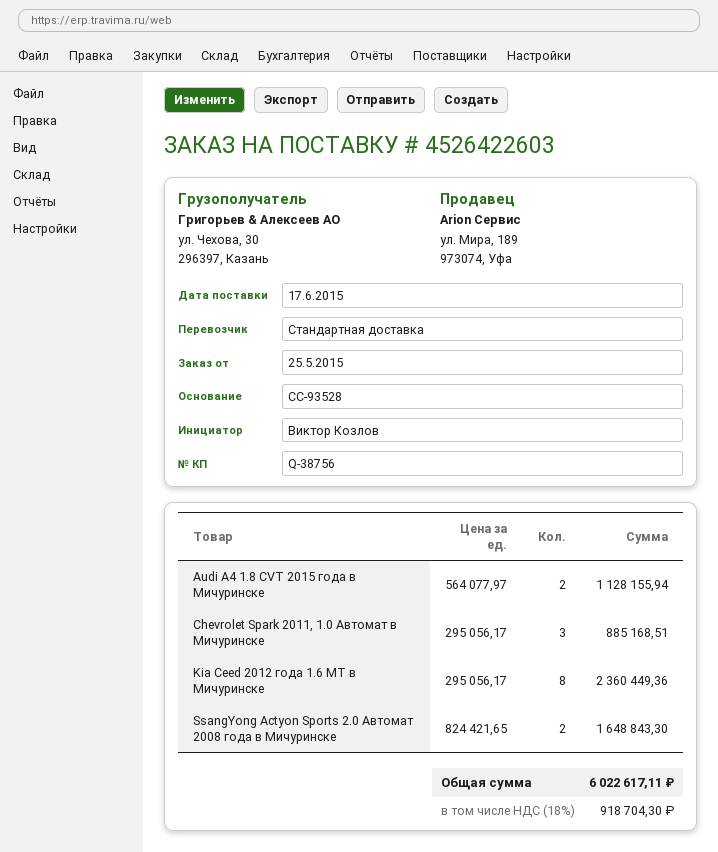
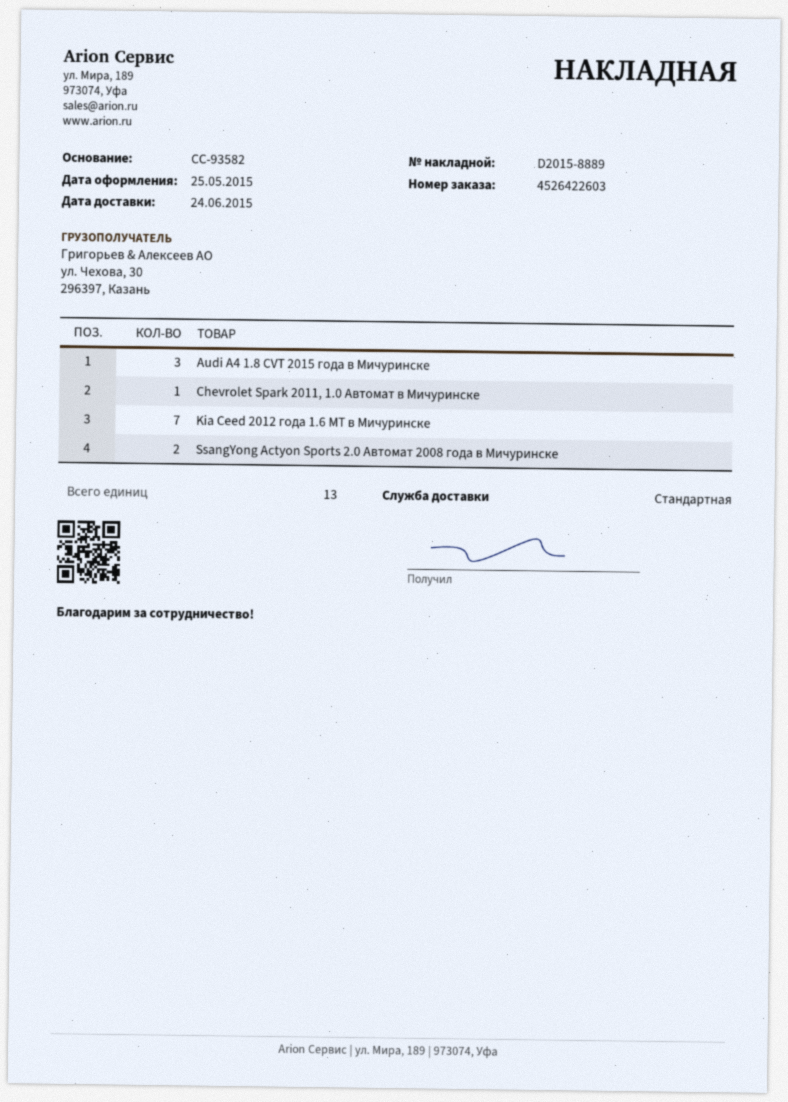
delivery date: 2015-06-17 -> 2015-06-24
reference: CC-93528 -> CC-93582
Audi A4 1.8 CVT 2015 года в Мичуринске: 2 -> 3
Chevrolet Spark 2011, 1.0 Автомат в Мичуринске: 3 -> 1
Kia Ceed 2012 года 1.6 МТ в Мичуринске: 8 -> 7

